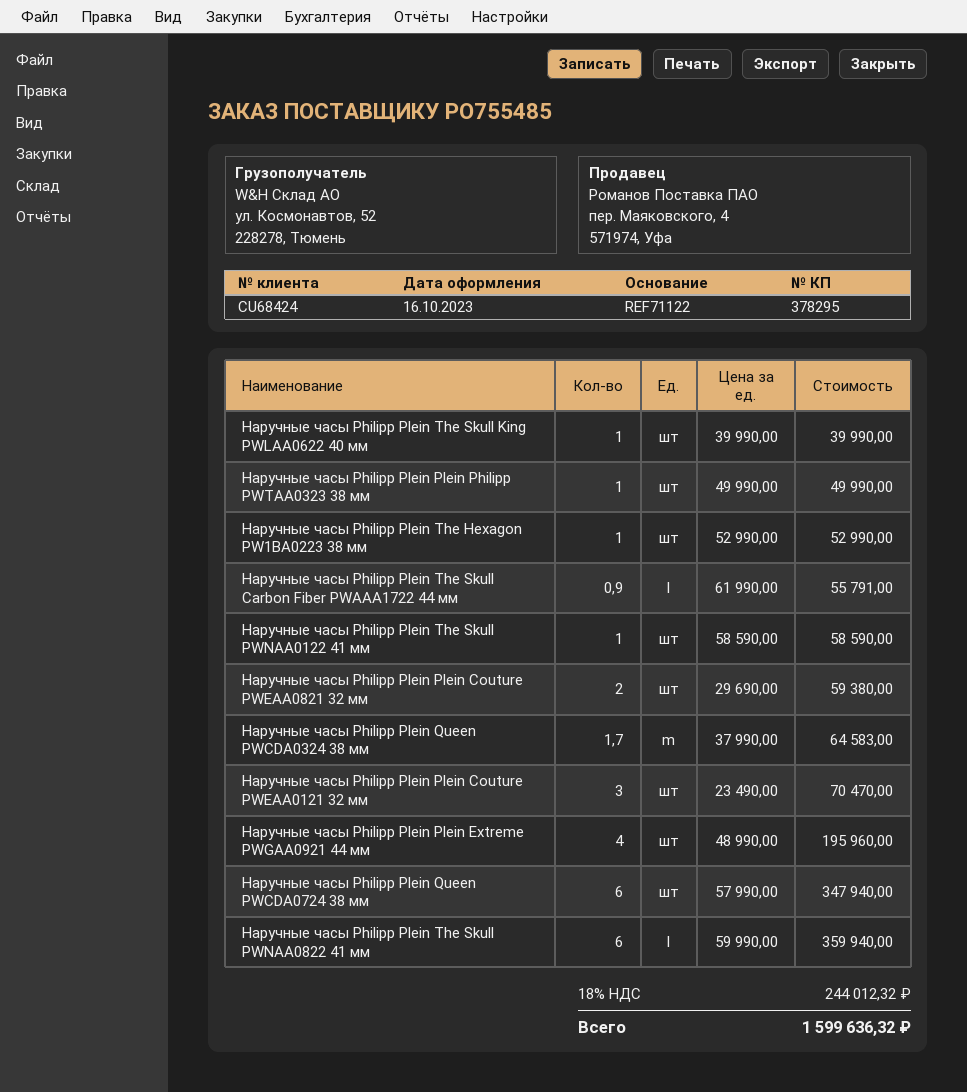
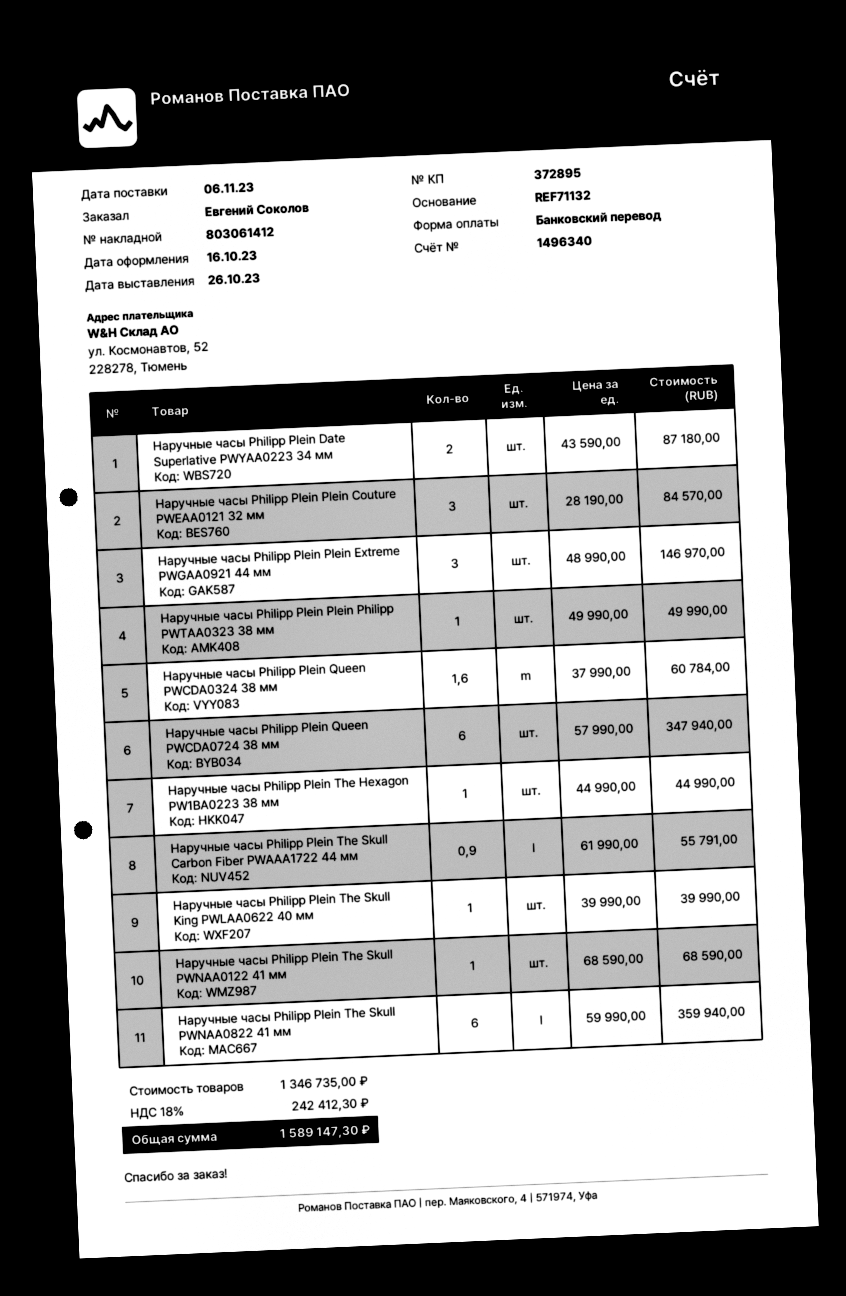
quote number: 378295 -> 372895
reference: REF71122 -> REF71132
Наручные часы Philipp Plein The Hexagon PW1BA0223 38 мм: 1 x 52990.00 = 52990.00 -> 1 x 44990.00 = 44990.00
Наручные часы Philipp Plein The Skull PWNAA0122 41 мм: 1 x 58590.00 = 58590.00 -> 1 x 68590.00 = 68590.00
Наручные часы Philipp Plein Plein Couture PWEAA0821 32 мм: 2 x 29690.00 = 59380.00 -> none
Наручные часы Philipp Plein Queen PWCDA0324 38 мм: 1.7 x 37990.00 = 64583.00 -> 1.6 x 37990.00 = 60784.00
Наручные часы Philipp Plein Plein Couture PWEAA0121 32 мм: 3 x 23490.00 = 70470.00 -> 3 x 28190.00 = 84570.00
Наручные часы Philipp Plein Plein Extreme PWGAA0921 44 мм: 4 x 48990.00 = 195960.00 -> 3 x 48990.00 = 146970.00
Наручные часы Philipp Plein Date Superlative PWYAA0223 34 мм: none -> 2 x 43590.00 = 87180.00
tax: 18% = 244012.32 -> 18% = 242412.30
total: 1599636.32 -> 1589147.30

